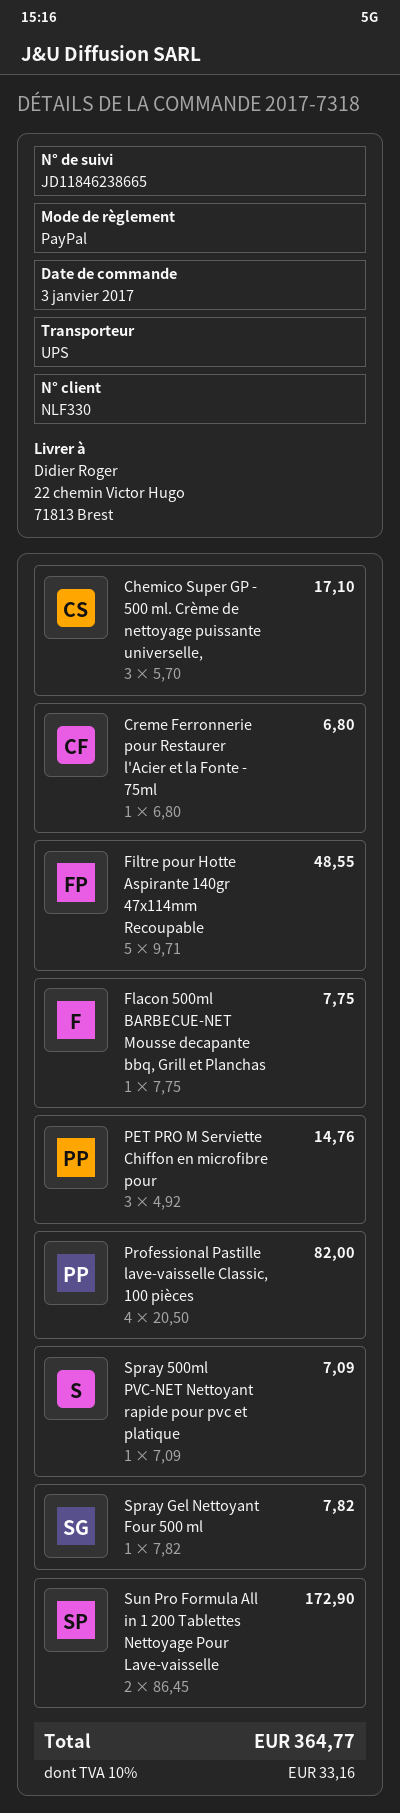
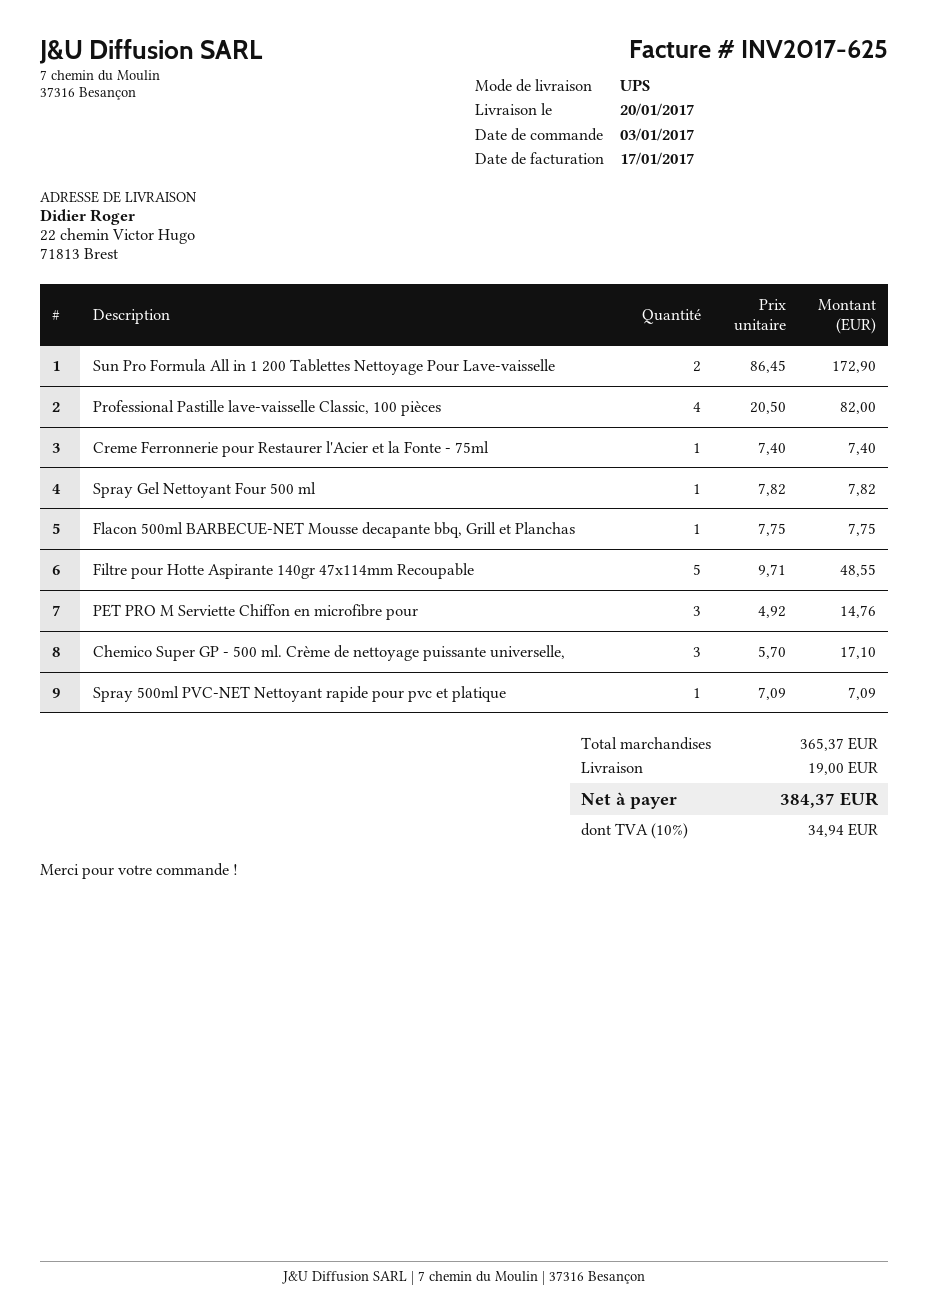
Creme Ferronnerie pour Restaurer l'Acier et la Fonte - 75ml: 1 x 6.80 = 6.80 -> 1 x 7.40 = 7.40
shipping: none -> 19.00
tax: 10% = 33.16 -> 10% = 34.94
total: 364.77 -> 384.37

